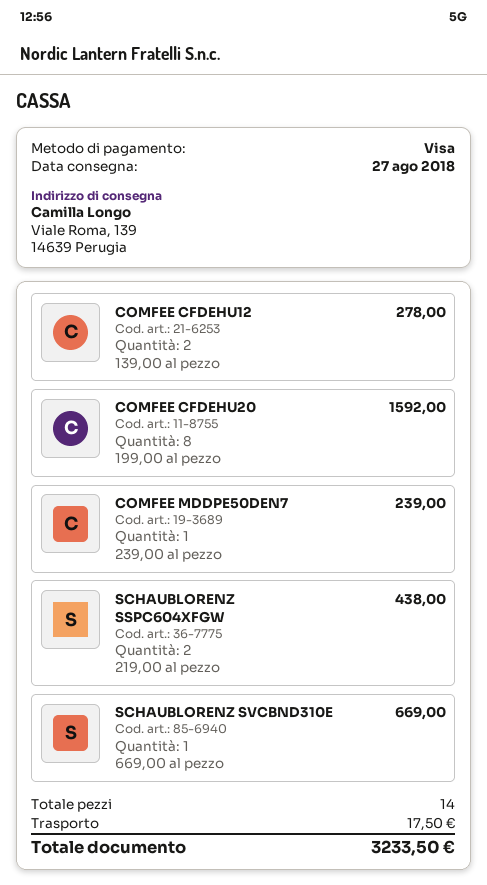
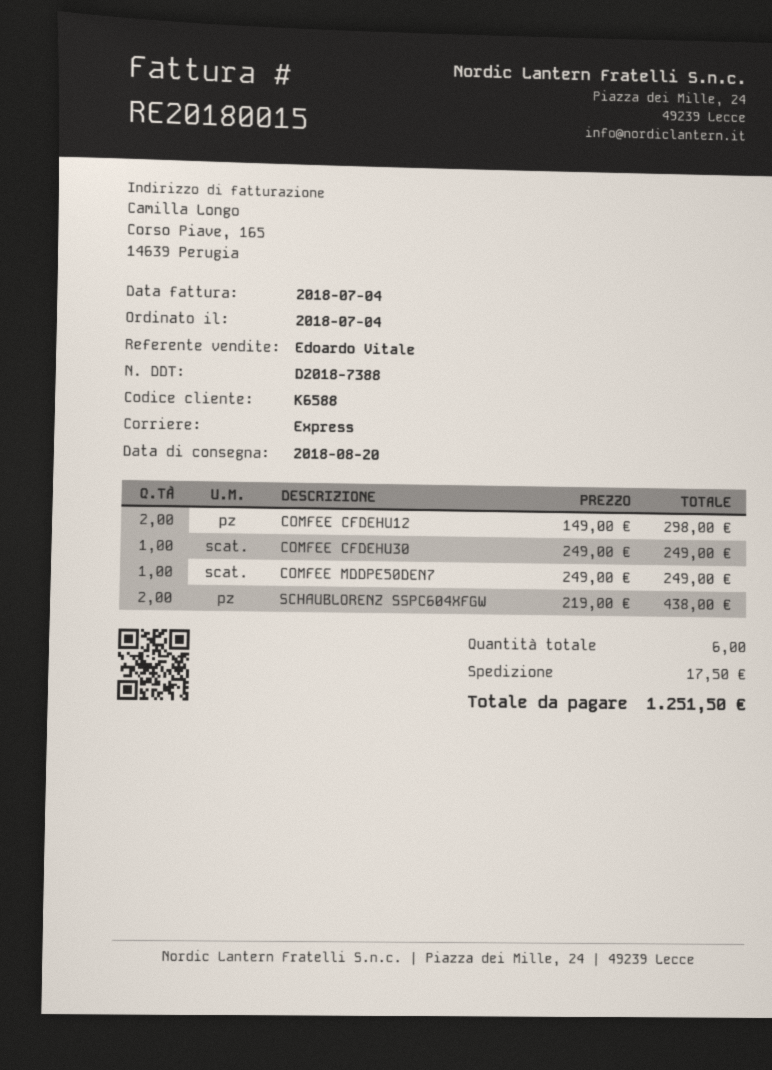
delivery date: 2018-08-27 -> 2018-08-20
COMFEE CFDEHU12: 2 x 139.00 = 278.00 -> 2 x 149.00 = 298.00
COMFEE CFDEHU20: 8 x 199.00 = 1592.00 -> none
COMFEE MDDPE50DEN7: 1 x 239.00 = 239.00 -> 1 x 249.00 = 249.00
SCHAUBLORENZ SVCBND310E: 1 x 669.00 = 669.00 -> none
COMFEE CFDEHU30: none -> 1 x 249.00 = 249.00
total quantity: 14 -> 6
total: 3233.50 -> 1251.50

